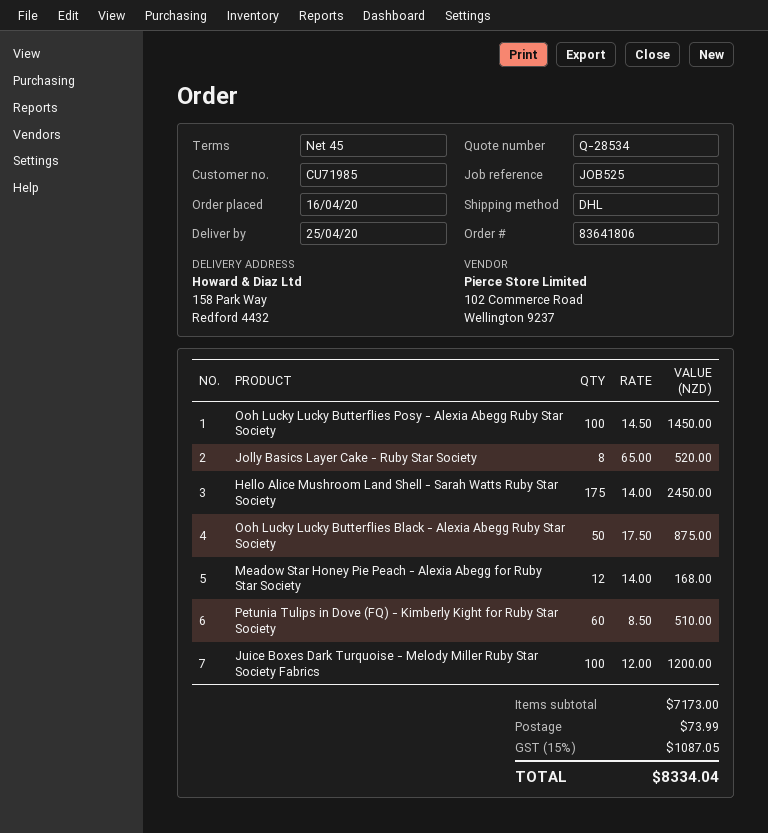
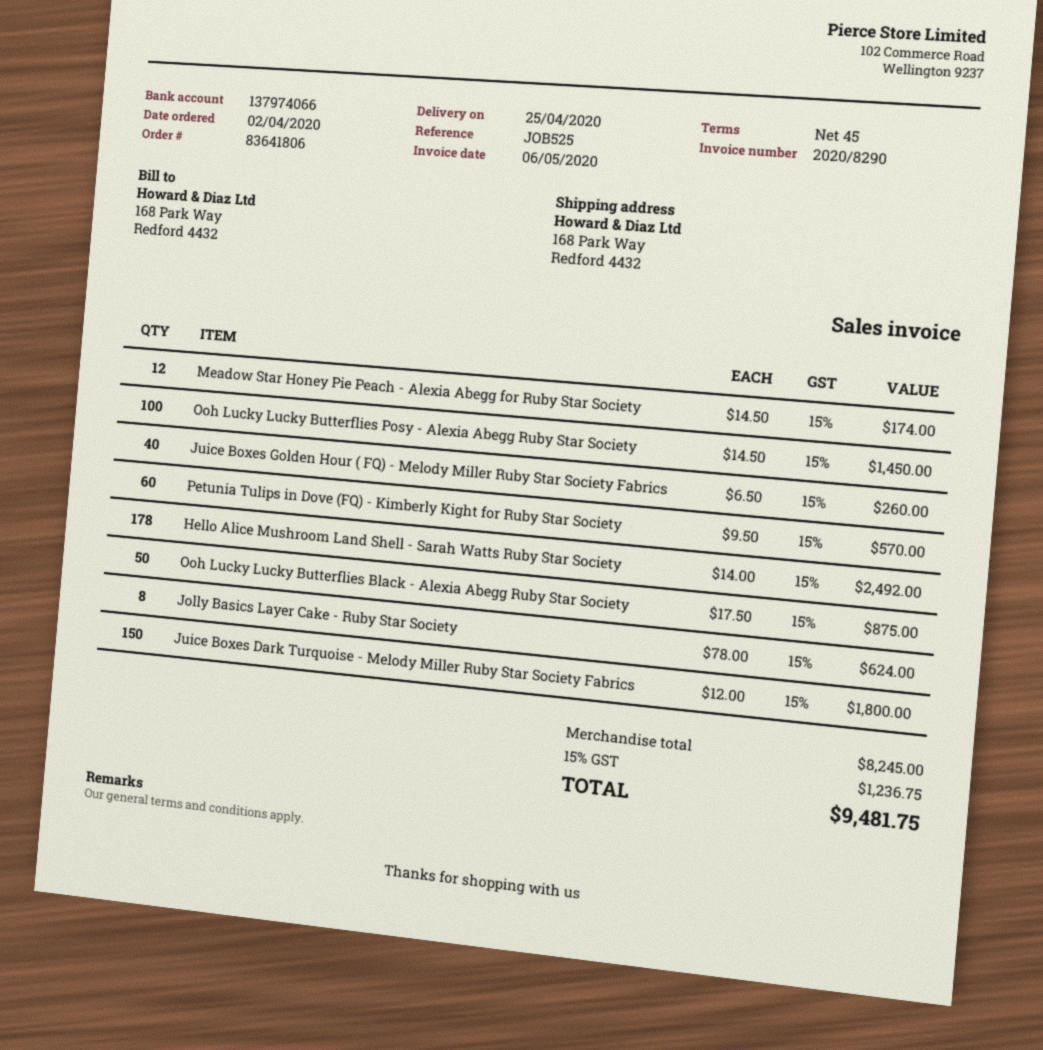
order date: 2020-04-16 -> 2020-04-02
ship to: 158 Park Way, Redford 4432 -> 168 Park Way, Redford 4432
Jolly Basics Layer Cake - Ruby Star Society: 8 x 65.00 = 520.00 -> 8 x 78.00 = 624.00
Hello Alice Mushroom Land Shell - Sarah Watts Ruby Star Society: 175 x 14.00 = 2450.00 -> 178 x 14.00 = 2492.00
Meadow Star Honey Pie Peach - Alexia Abegg for Ruby Star Society: 12 x 14.00 = 168.00 -> 12 x 14.50 = 174.00
Petunia Tulips in Dove (FQ) - Kimberly Kight for Ruby Star Society: 60 x 8.50 = 510.00 -> 60 x 9.50 = 570.00
Juice Boxes Dark Turquoise - Melody Miller Ruby Star Society Fabrics: 100 x 12.00 = 1200.00 -> 150 x 12.00 = 1800.00
Juice Boxes Golden Hour ( FQ) - Melody Miller Ruby Star Society Fabrics: none -> 40 x 6.50 = 260.00
subtotal: 7173.00 -> 8245.00
shipping: 73.99 -> none
tax: 15% = 1087.05 -> 15% = 1236.75
total: 8334.04 -> 9481.75

